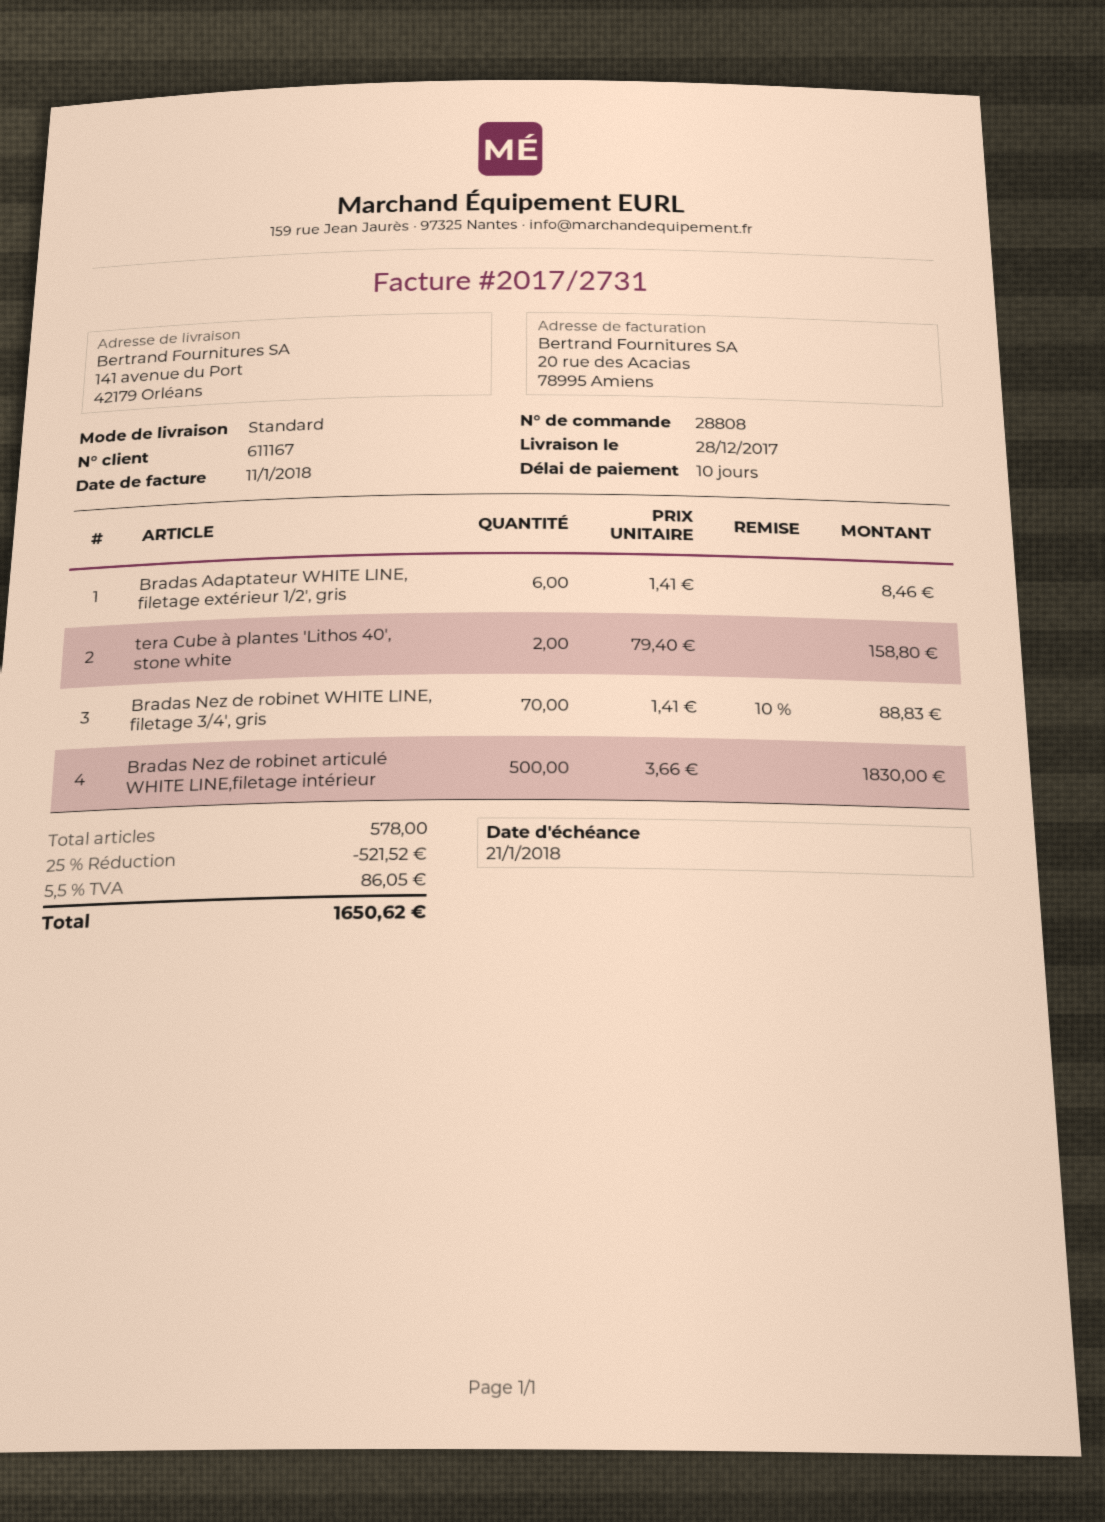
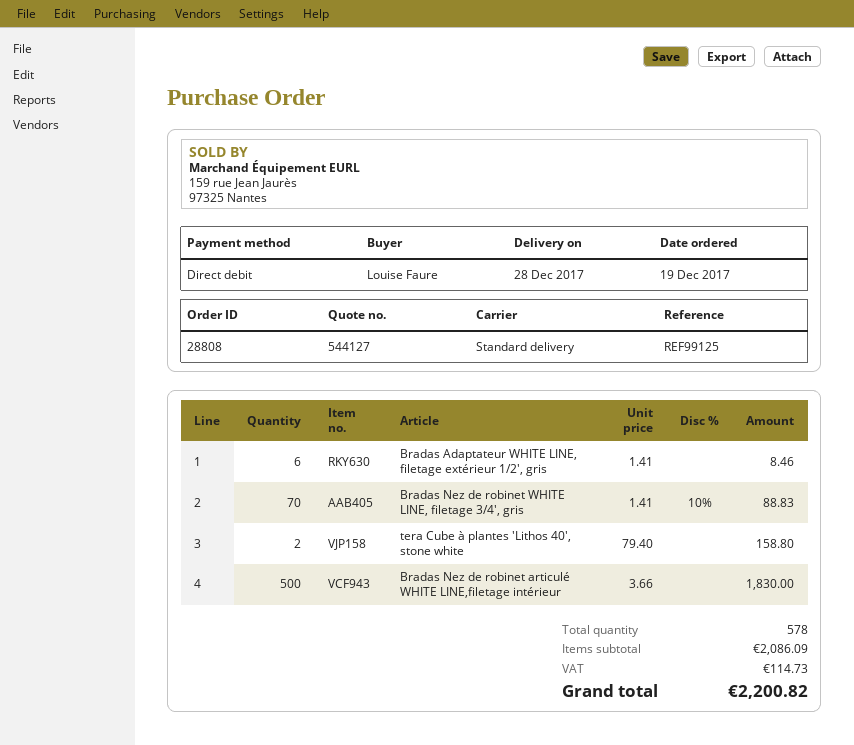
discount: 25% = 521.52 -> none
tax: 86.05 -> 114.73
total: 1650.62 -> 2200.82

